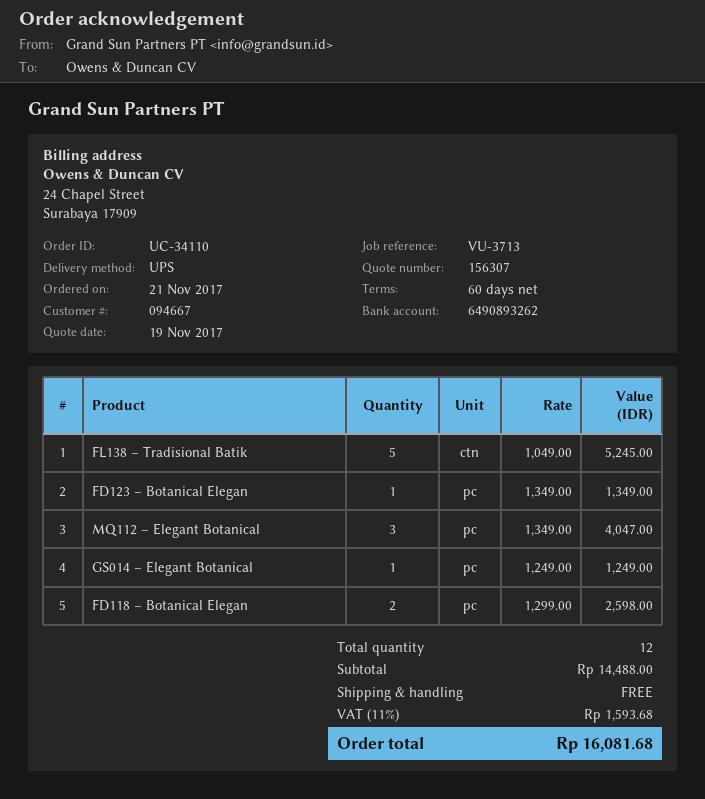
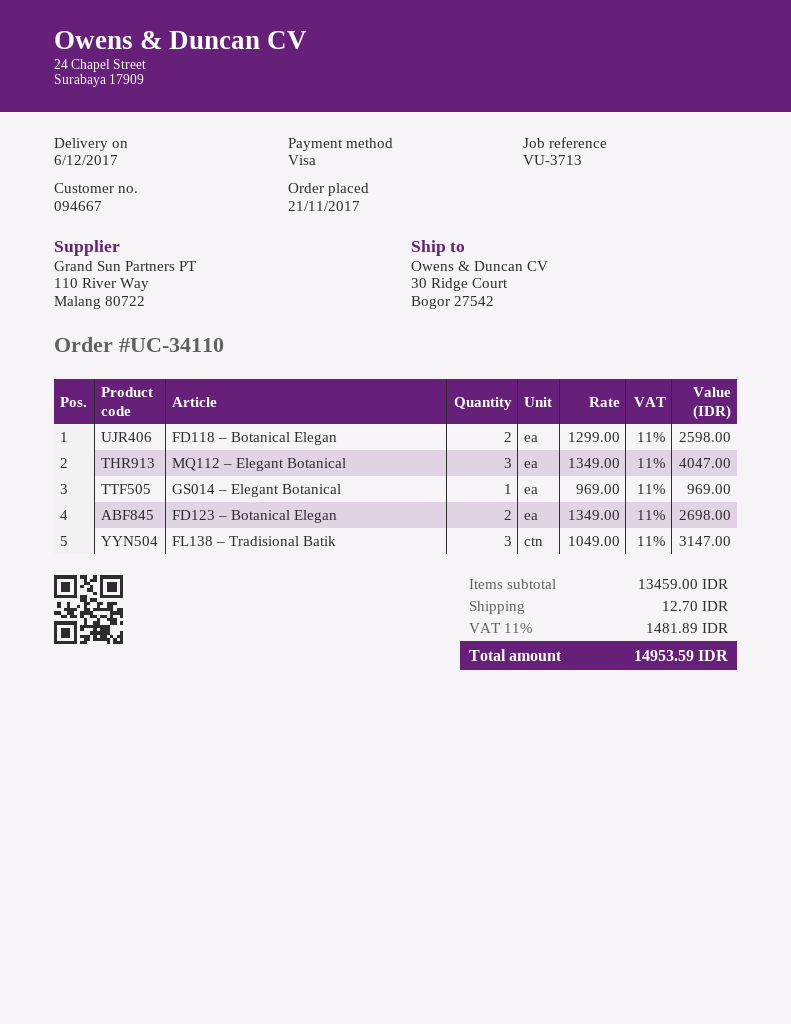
FL138 – Tradisional Batik: 5 x 1049.00 = 5245.00 -> 3 x 1049.00 = 3147.00
FD123 – Botanical Elegan: 1 x 1349.00 = 1349.00 -> 2 x 1349.00 = 2698.00
GS014 – Elegant Botanical: 1 x 1249.00 = 1249.00 -> 1 x 969.00 = 969.00
subtotal: 14488.00 -> 13459.00
shipping: 0.00 -> 12.70
tax: 11% = 1593.68 -> 11% = 1481.89
total: 16081.68 -> 14953.59

